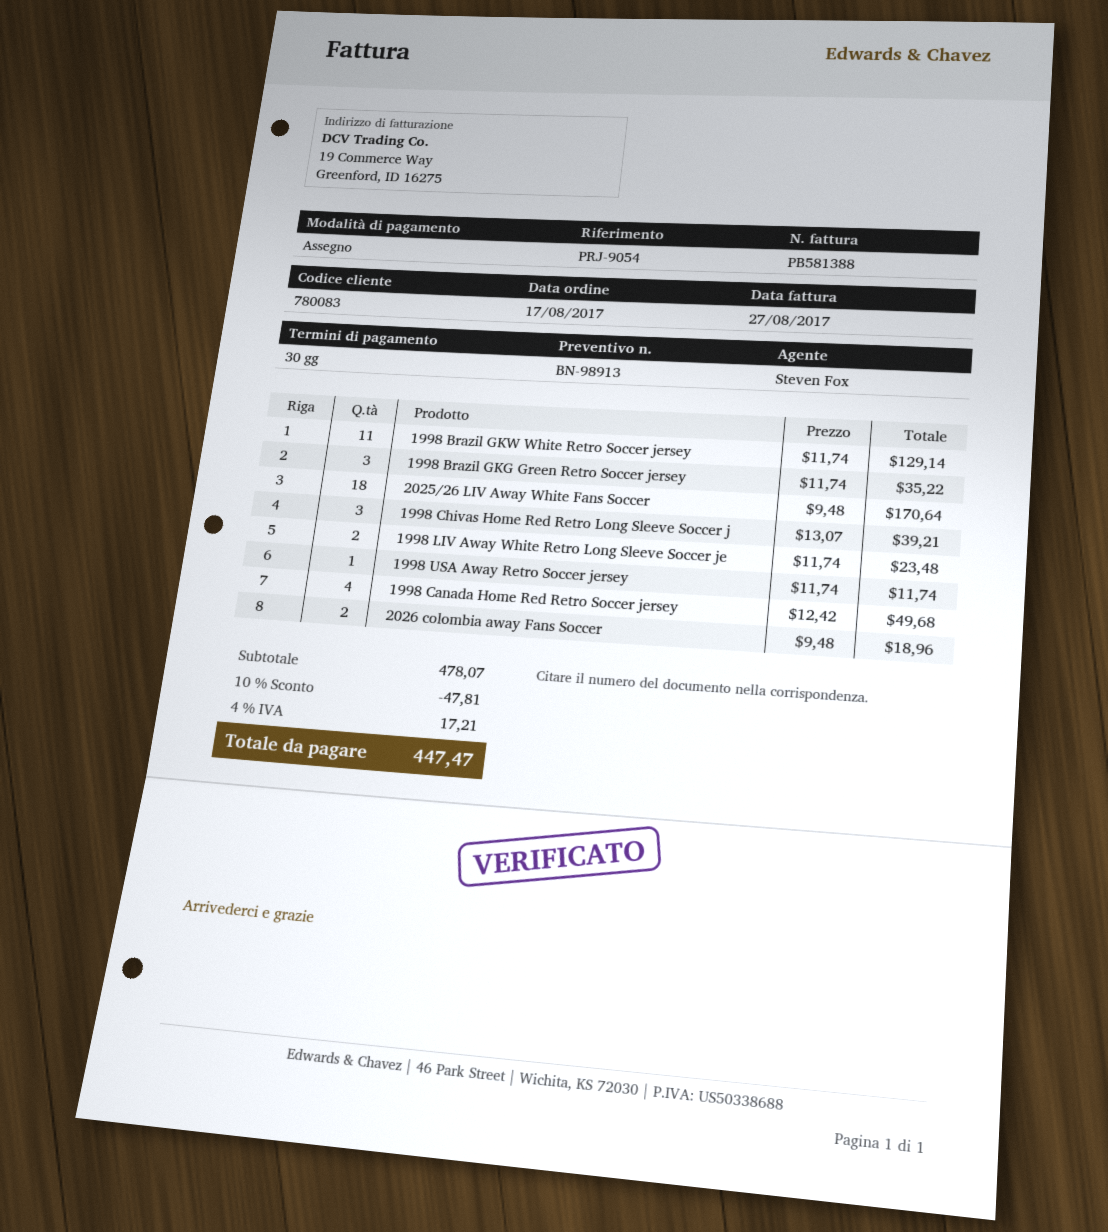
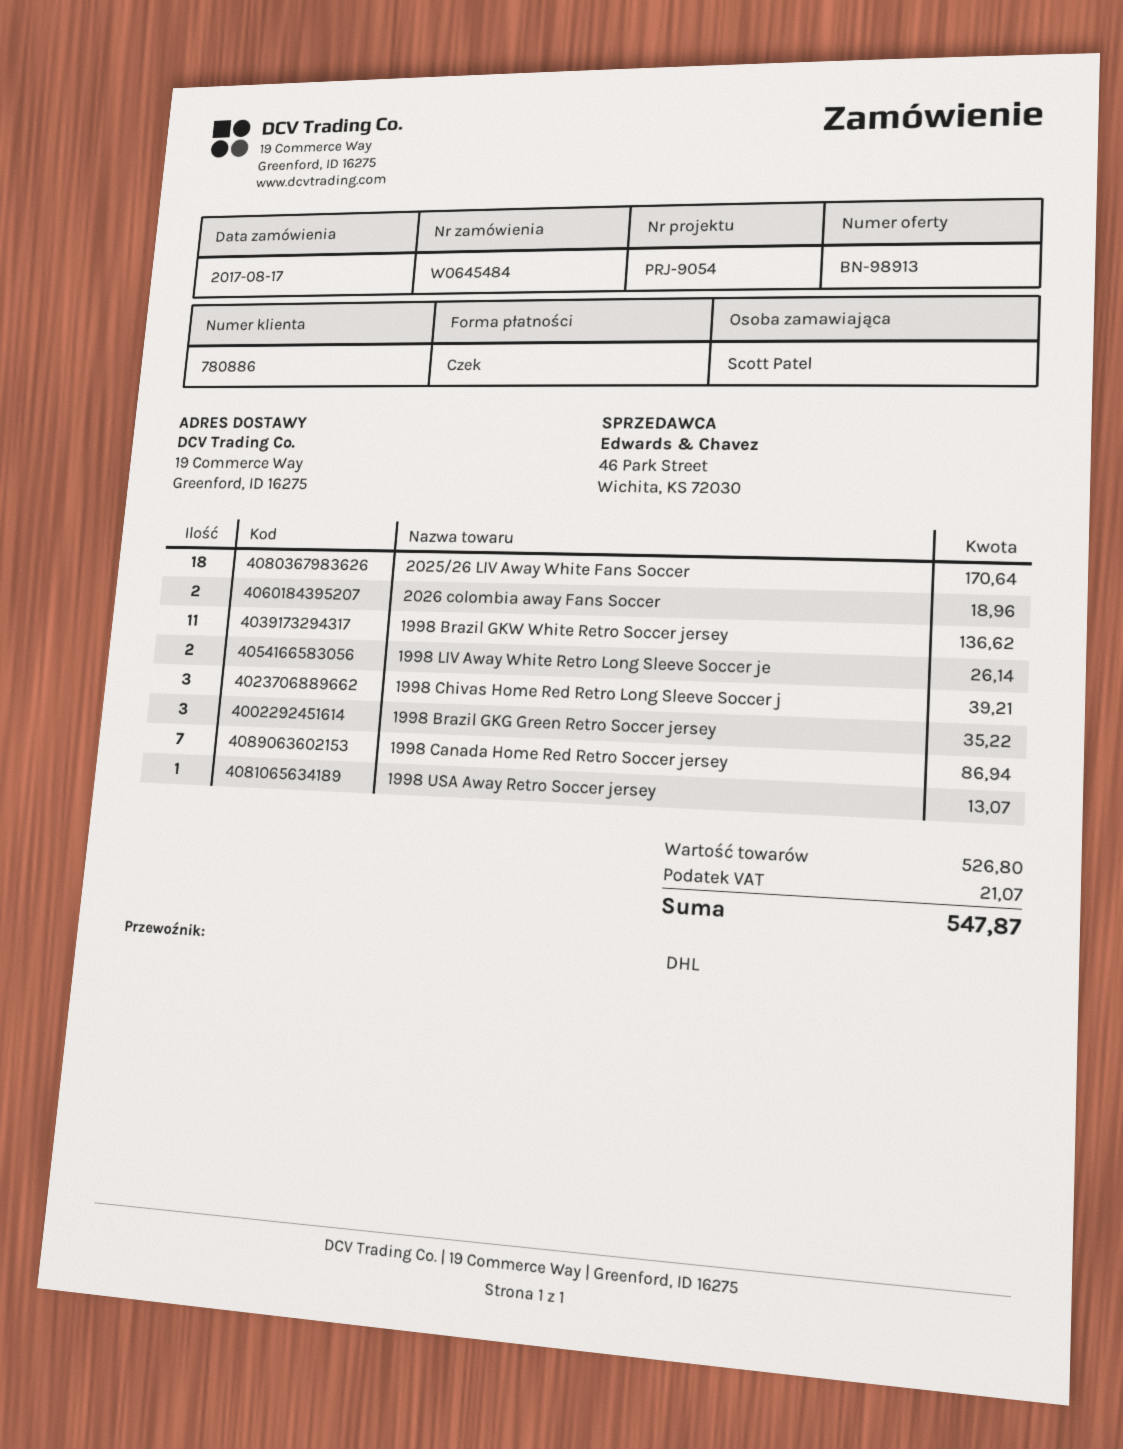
customer number: 780083 -> 780886
1998 Brazil GKW White Retro Soccer jersey: 11 for 129.14 -> 11 for 136.62
1998 LIV Away White Retro Long Sleeve Soccer je: 2 for 23.48 -> 2 for 26.14
1998 USA Away Retro Soccer jersey: 1 for 11.74 -> 1 for 13.07
1998 Canada Home Red Retro Soccer jersey: 4 for 49.68 -> 7 for 86.94
subtotal: 478.07 -> 526.80
discount: 10% = 47.81 -> none
tax: 17.21 -> 21.07
total: 447.47 -> 547.87

